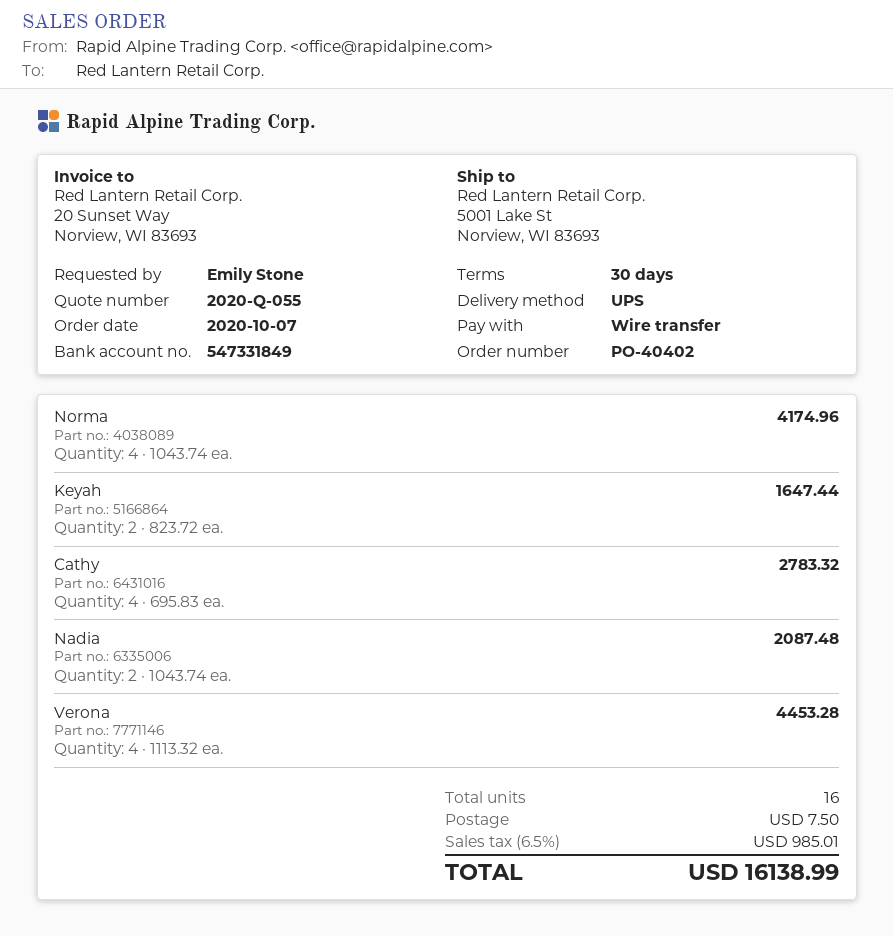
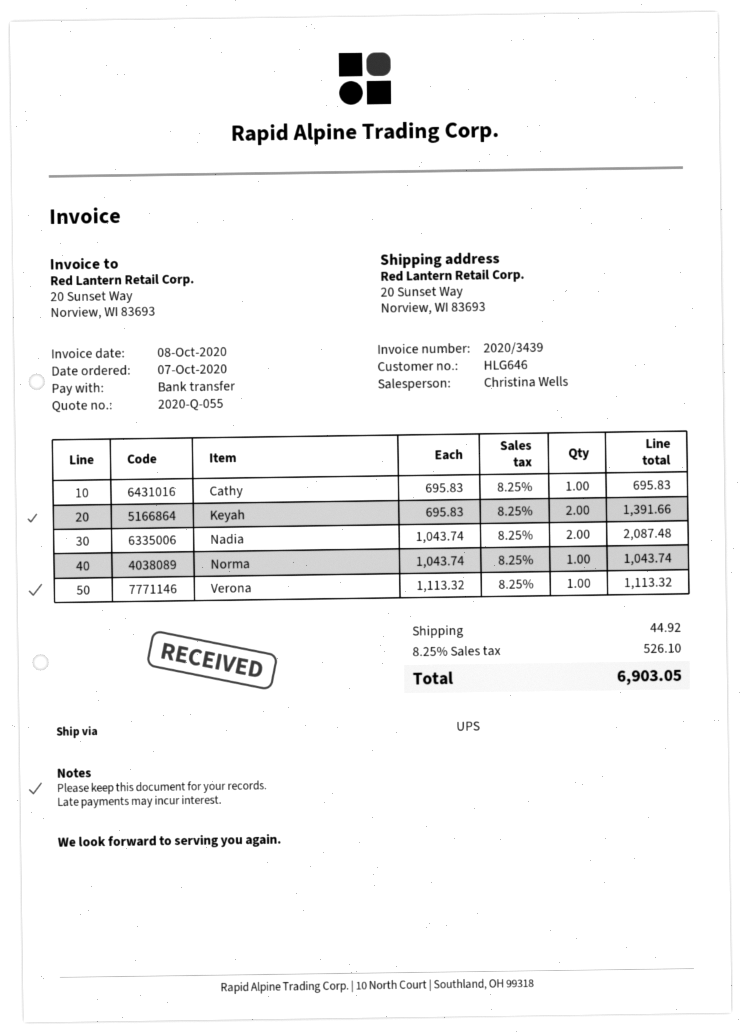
ship to: 5001 Lake St, Norview, WI 83693 -> 20 Sunset Way, Norview, WI 83693
Norma: 4 x 1043.74 = 4174.96 -> 1 x 1043.74 = 1043.74
Keyah: 2 x 823.72 = 1647.44 -> 2 x 695.83 = 1391.66
Cathy: 4 x 695.83 = 2783.32 -> 1 x 695.83 = 695.83
Verona: 4 x 1113.32 = 4453.28 -> 1 x 1113.32 = 1113.32
shipping: 7.50 -> 44.92
tax: 6.5% = 985.01 -> 8.25% = 526.10
total: 16138.99 -> 6903.05

